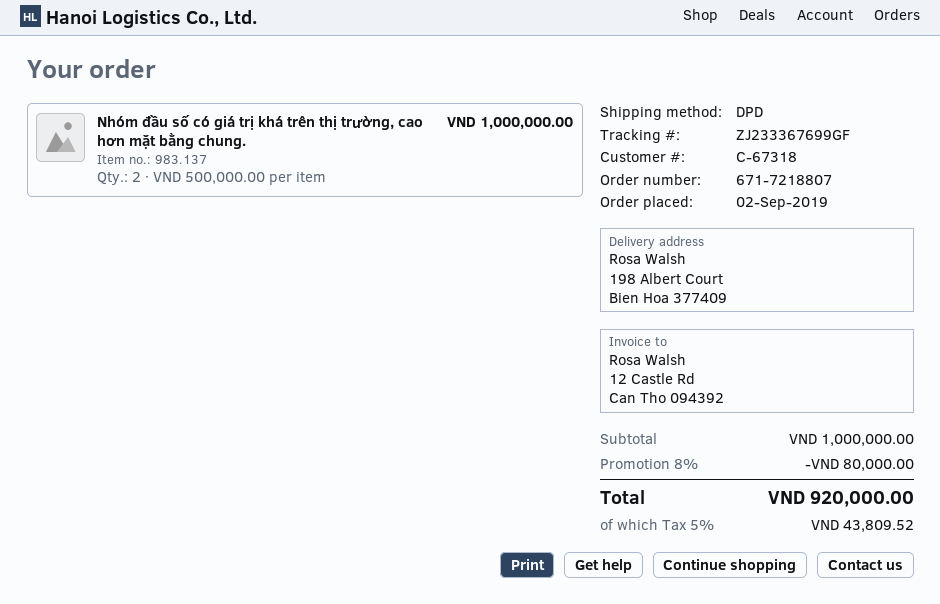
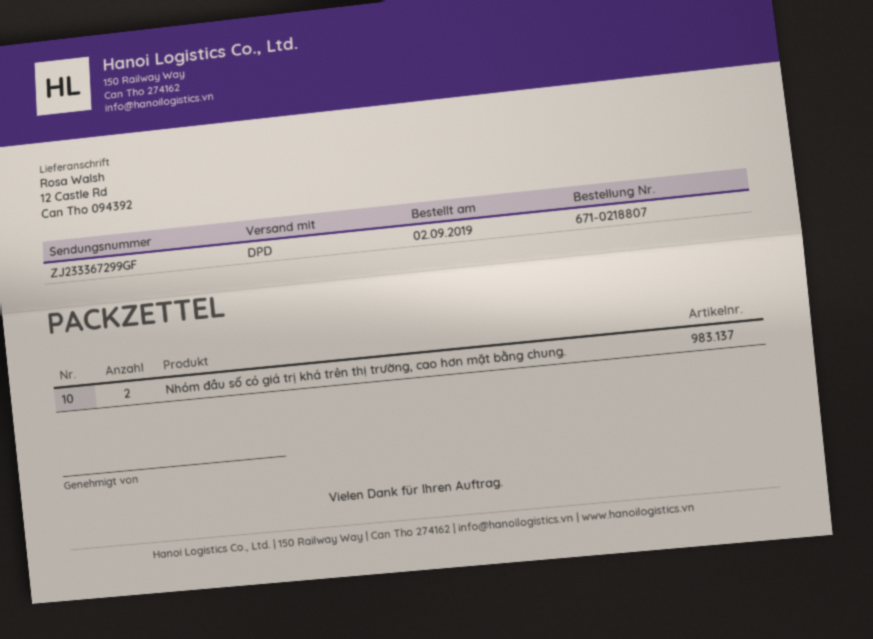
order number: 671-7218807 -> 671-0218807
tracking number: ZJ233367699GF -> ZJ233367299GF
ship to: 198 Albert Court, Bien Hoa 377409 -> 12 Castle Rd, Can Tho 094392

